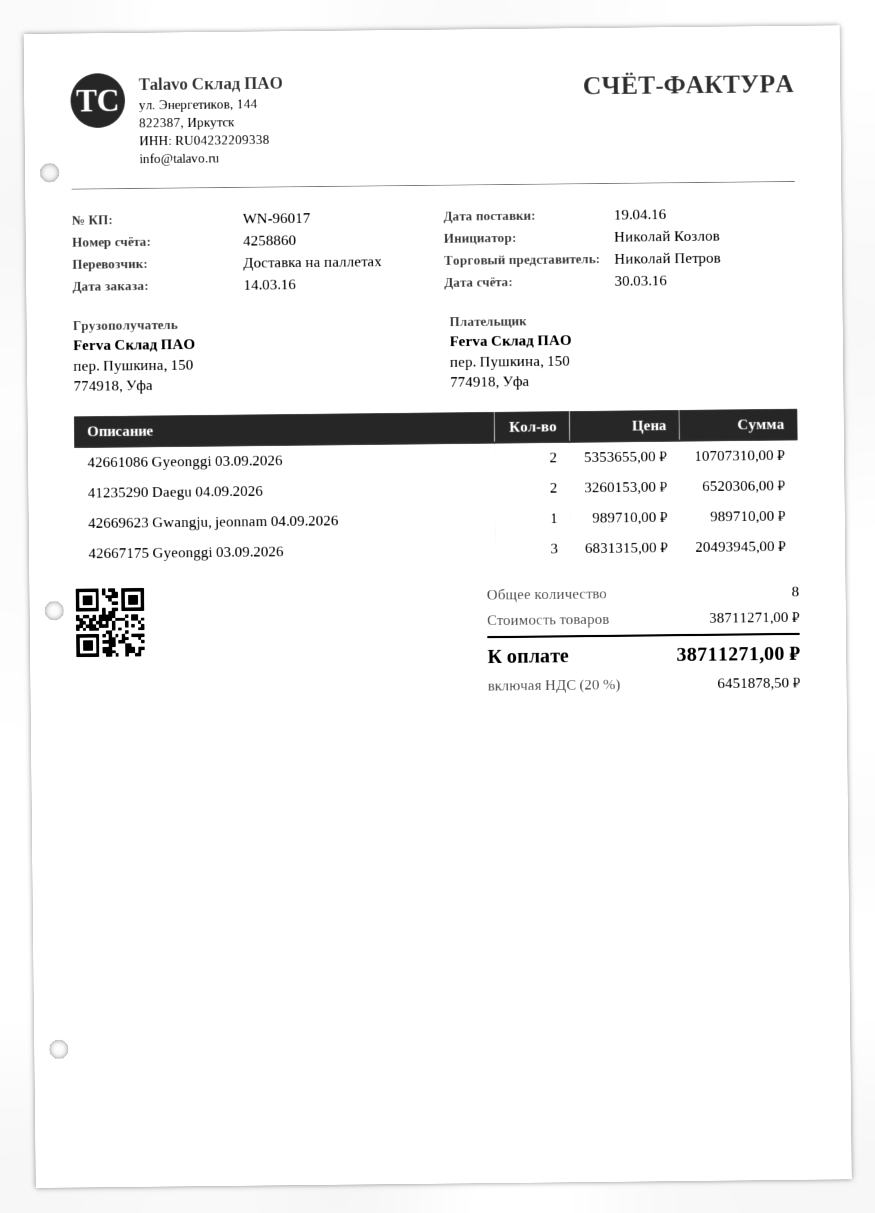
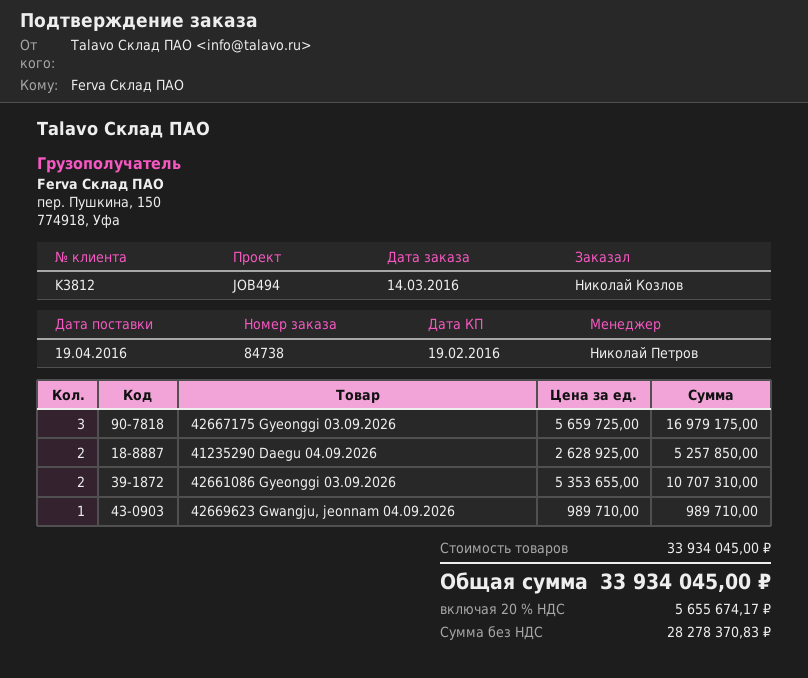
41235290 Daegu 04.09.2026: 2 x 3260153.00 = 6520306.00 -> 2 x 2628925.00 = 5257850.00
42667175 Gyeonggi 03.09.2026: 3 x 6831315.00 = 20493945.00 -> 3 x 5659725.00 = 16979175.00
subtotal: 38711271.00 -> 33934045.00
tax: 20% = 6451878.50 -> 20% = 5655674.17
total: 38711271.00 -> 33934045.00

